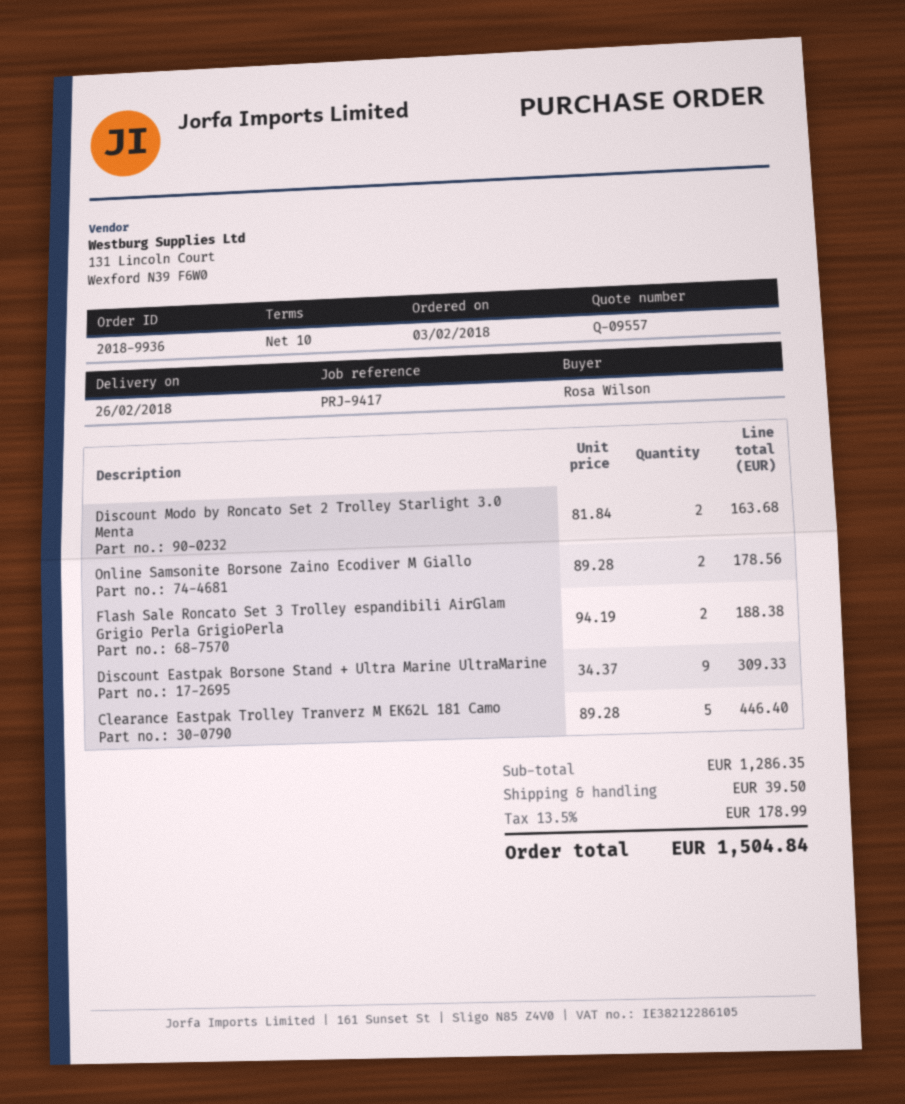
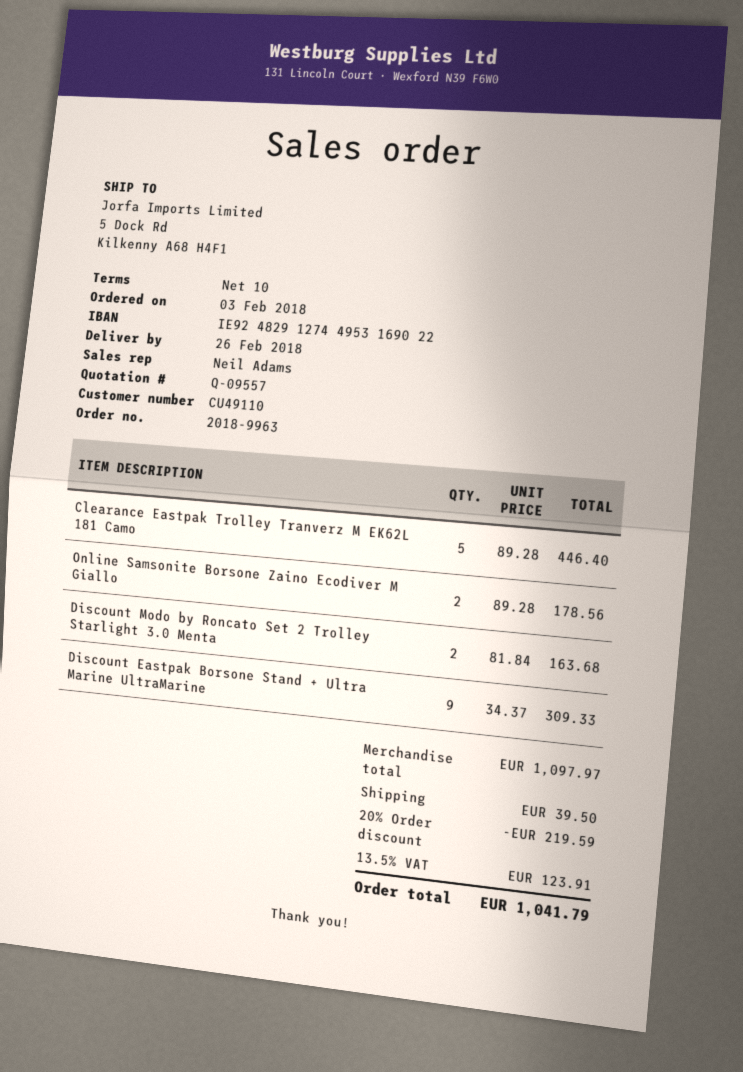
order number: 2018-9936 -> 2018-9963
Flash Sale Roncato Set 3 Trolley espandibili AirGlam Grigio Perla GrigioPerla: 2 x 94.19 = 188.38 -> none
subtotal: 1286.35 -> 1097.97
discount: none -> 20% = 219.59
tax: 13.5% = 178.99 -> 13.5% = 123.91
total: 1504.84 -> 1041.79

